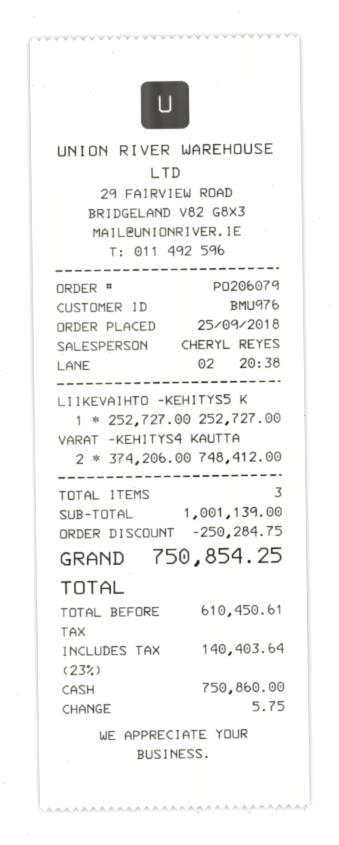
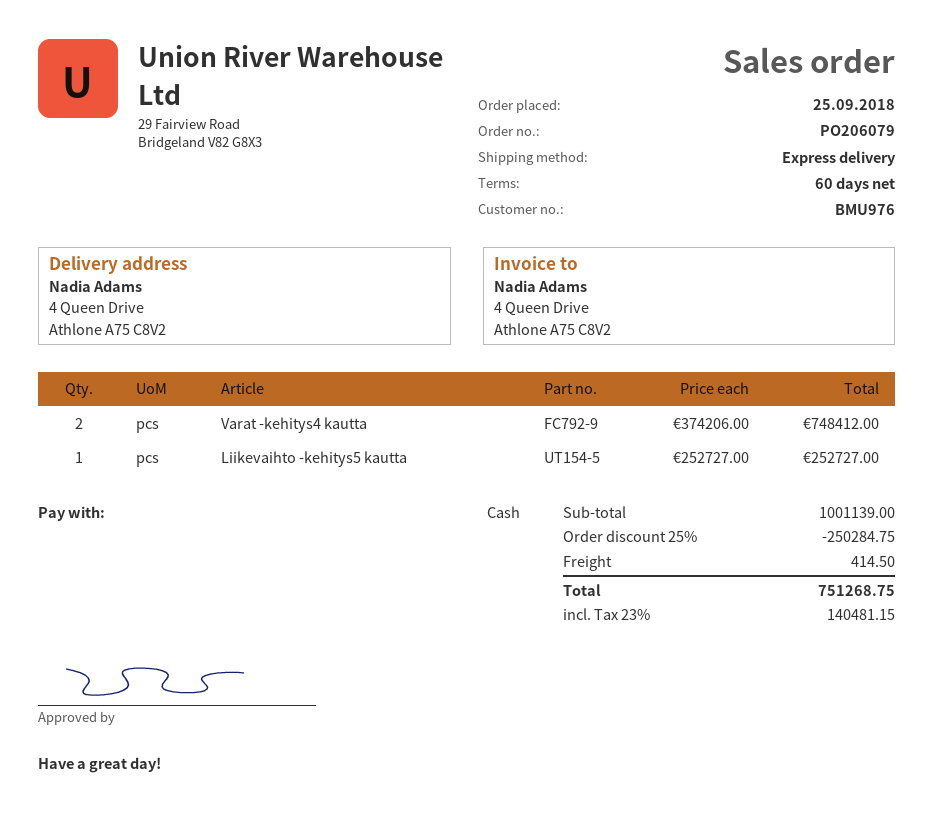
shipping: none -> 414.50
tax: 23% = 140403.64 -> 23% = 140481.15
total: 750854.25 -> 751268.75

